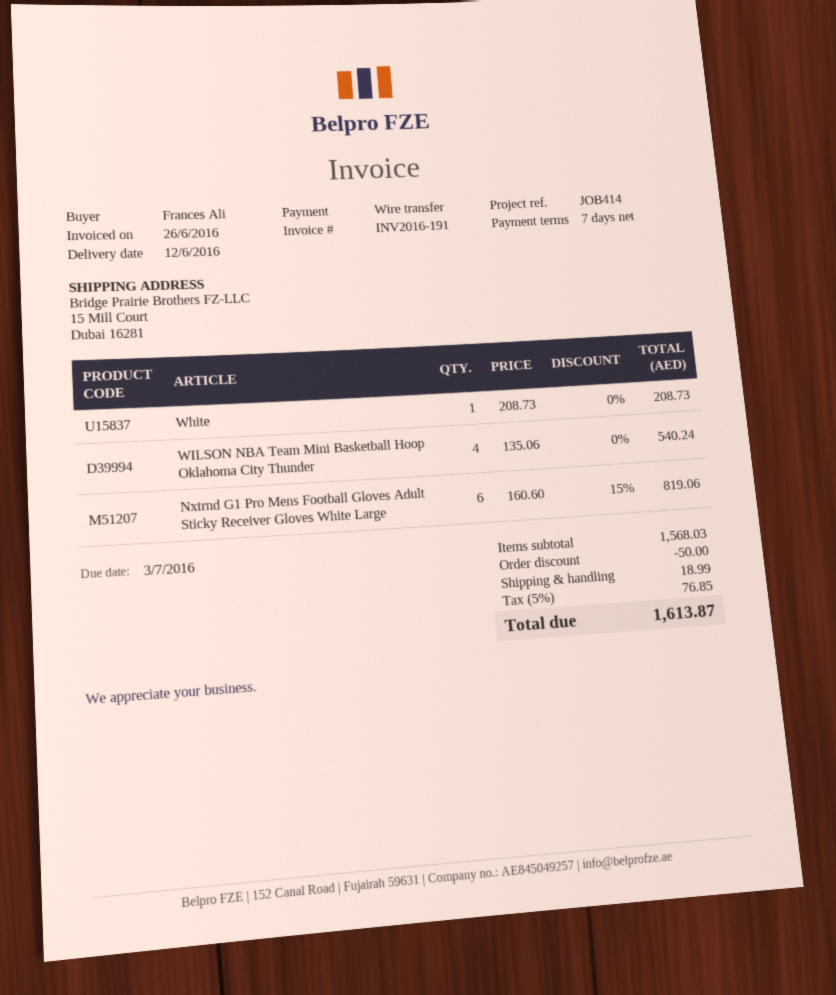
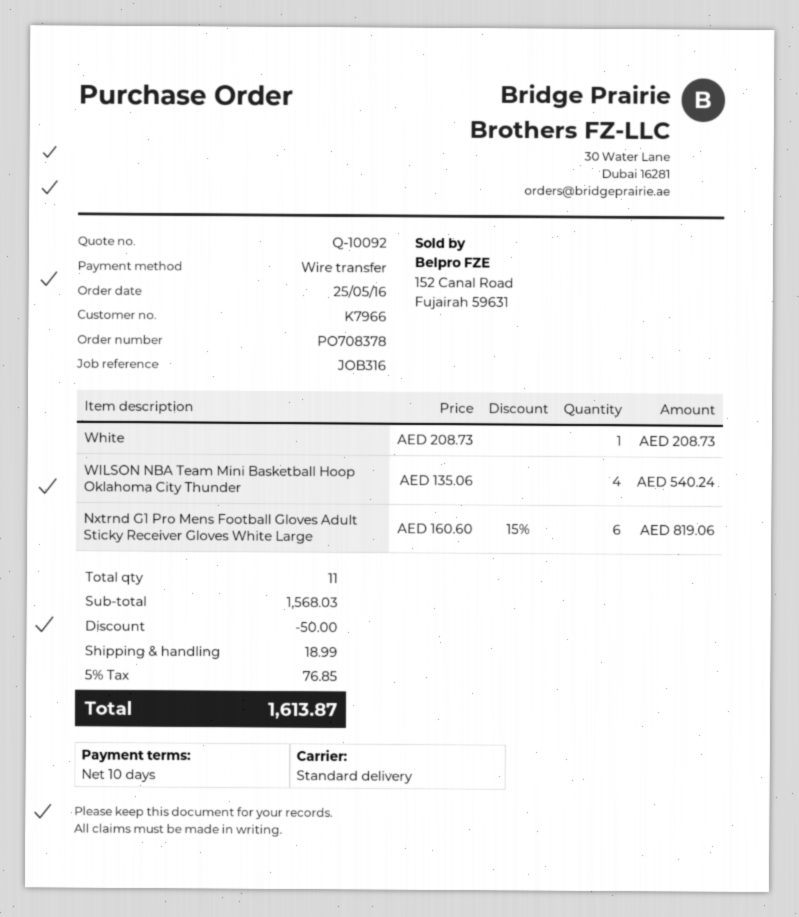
payment terms: 7 days -> 10 days
reference: JOB414 -> JOB316

